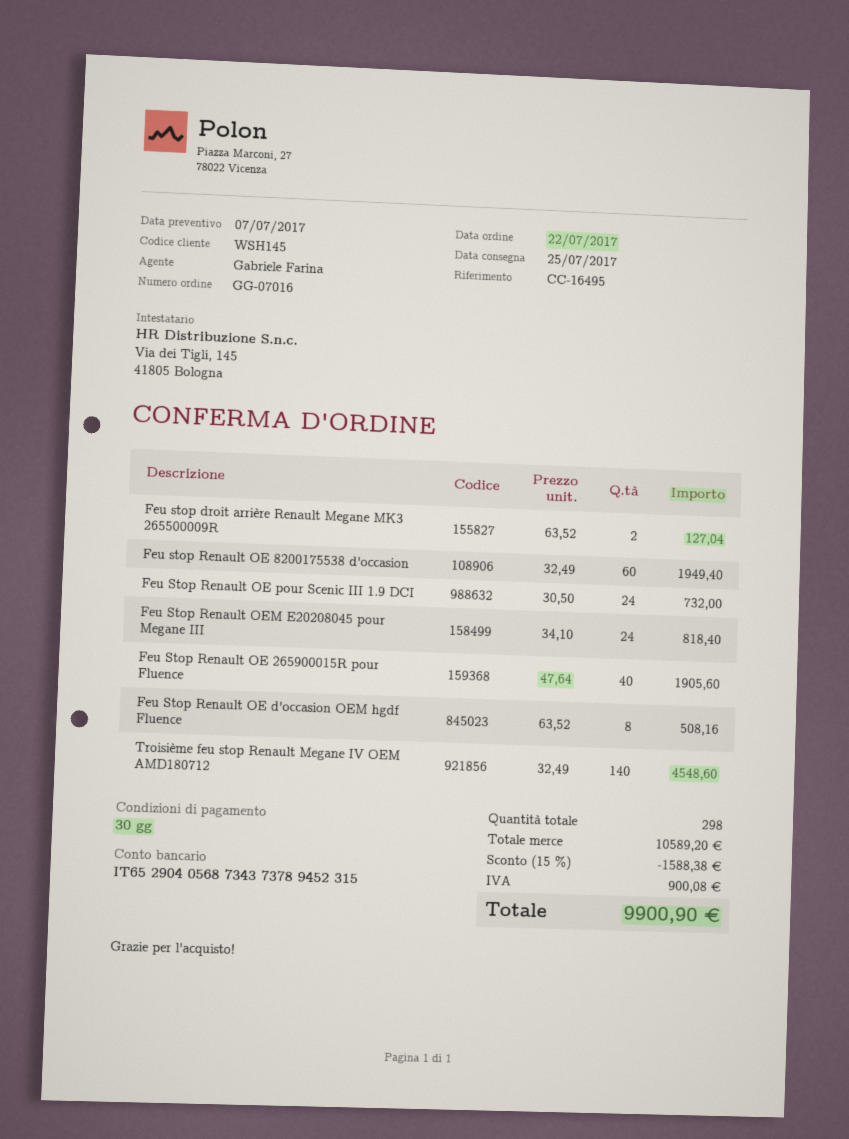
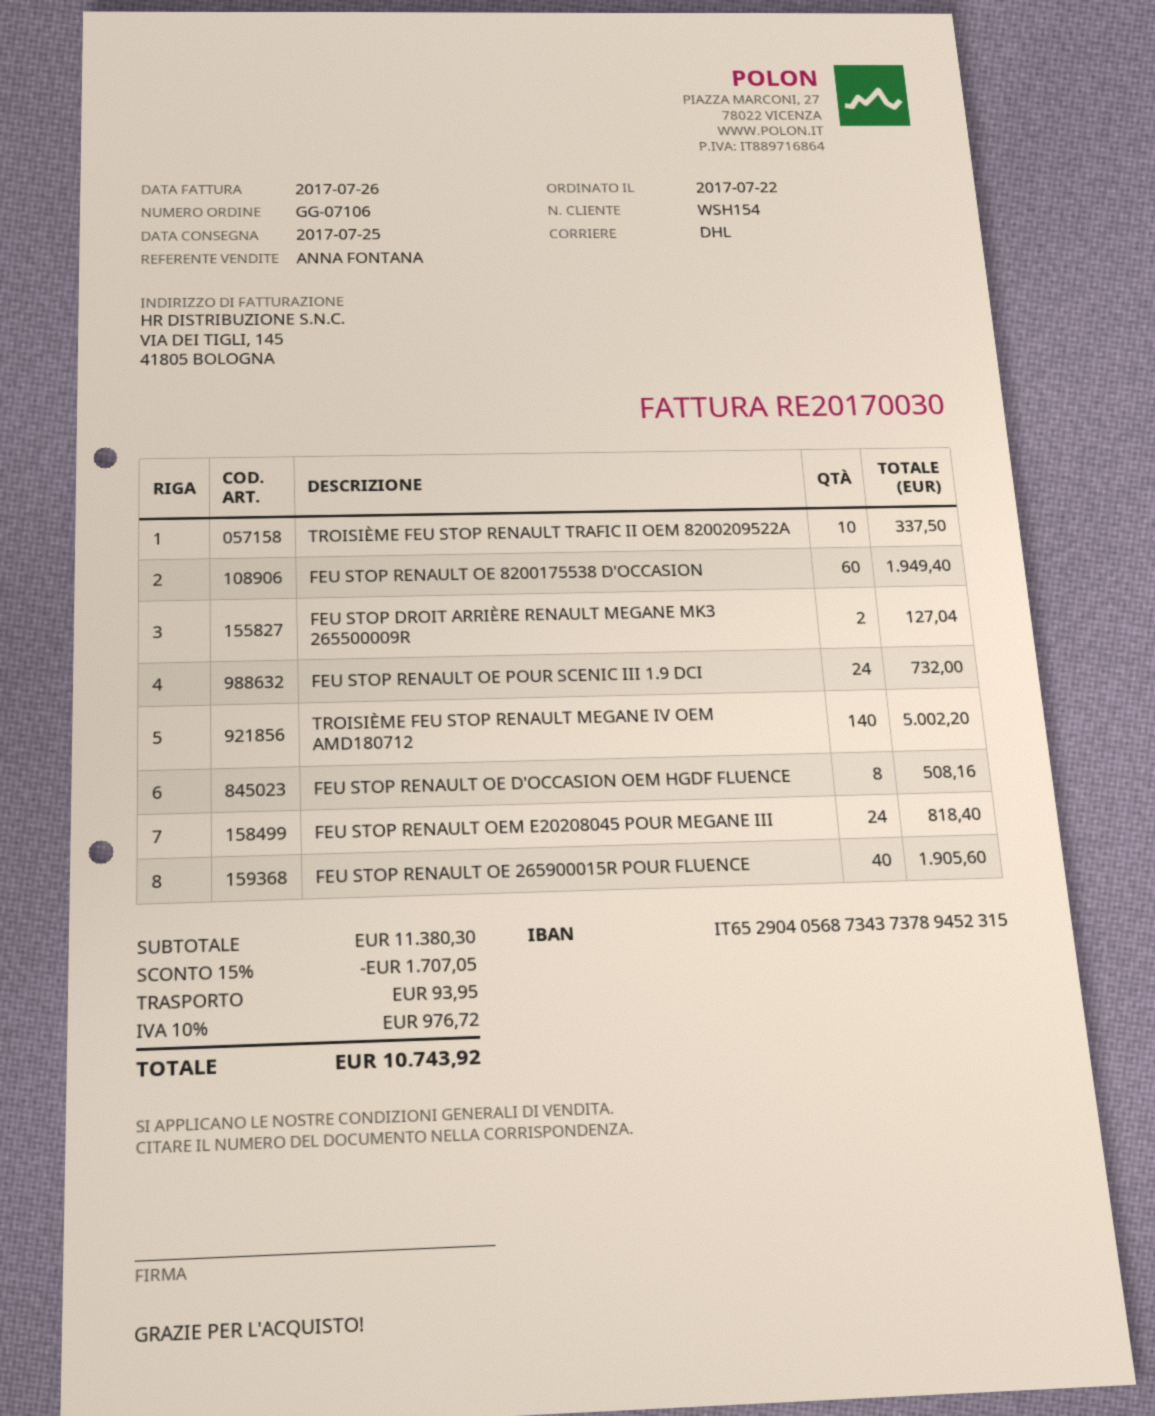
order number: GG-07016 -> GG-07106
customer number: WSH145 -> WSH154
sales rep: Gabriele Farina -> ANNA FONTANA
Troisième feu stop Renault Megane IV OEM AMD180712: 140 for 4548.60 -> 140 for 5002.20
TROISIÈME FEU STOP RENAULT TRAFIC II OEM 8200209522A: none -> 10 for 337.50
subtotal: 10589.20 -> 11380.30
discount: 15% = 1588.38 -> 15% = 1707.05
shipping: none -> 93.95
tax: 900.08 -> 976.72
total: 9900.90 -> 10743.92

